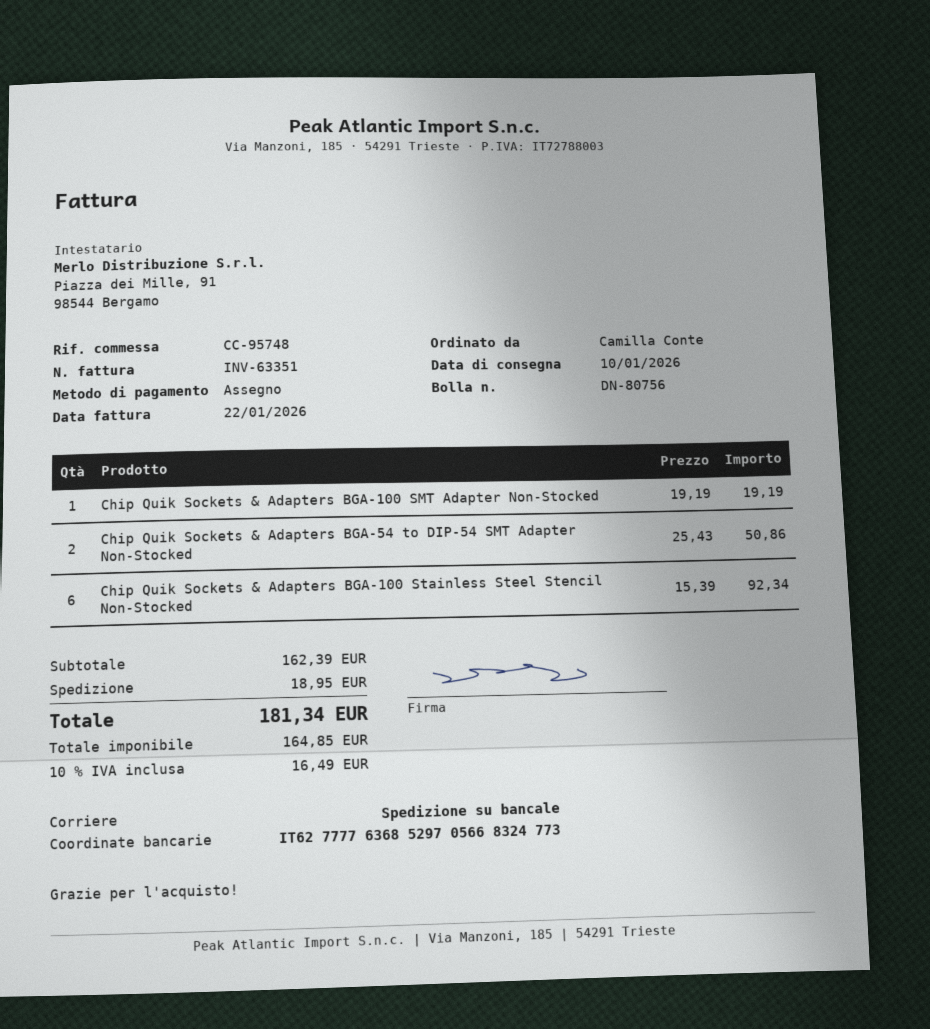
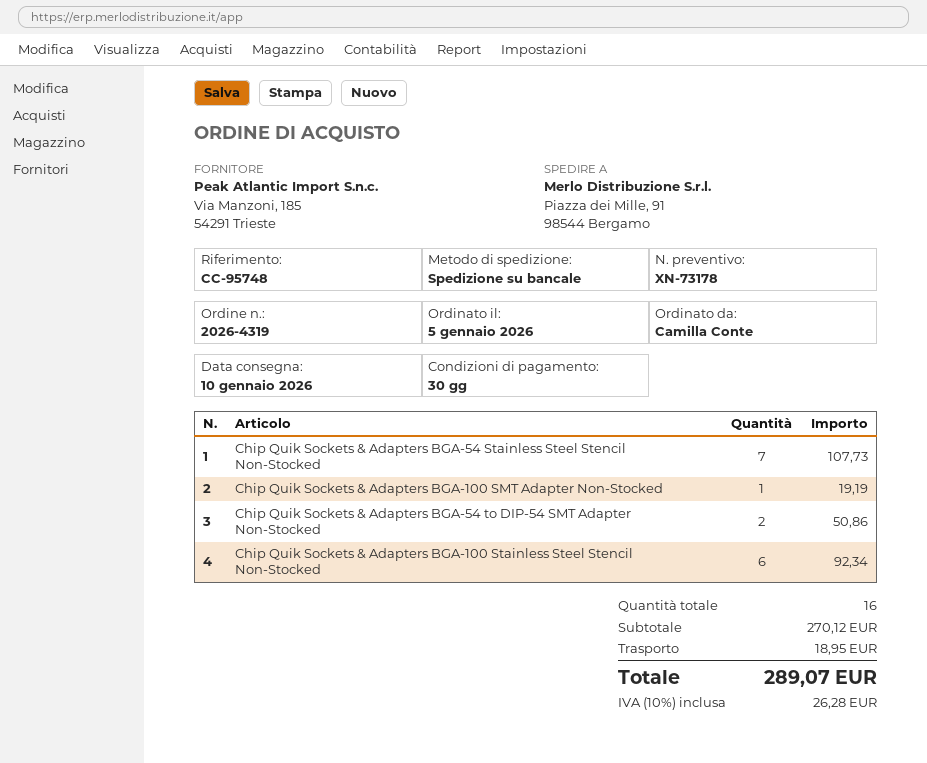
Chip Quik Sockets & Adapters BGA-54 Stainless Steel Stencil Non-Stocked: none -> 7 for 107.73
subtotal: 162.39 -> 270.12
tax: 10% = 16.49 -> 10% = 26.28
total: 181.34 -> 289.07

